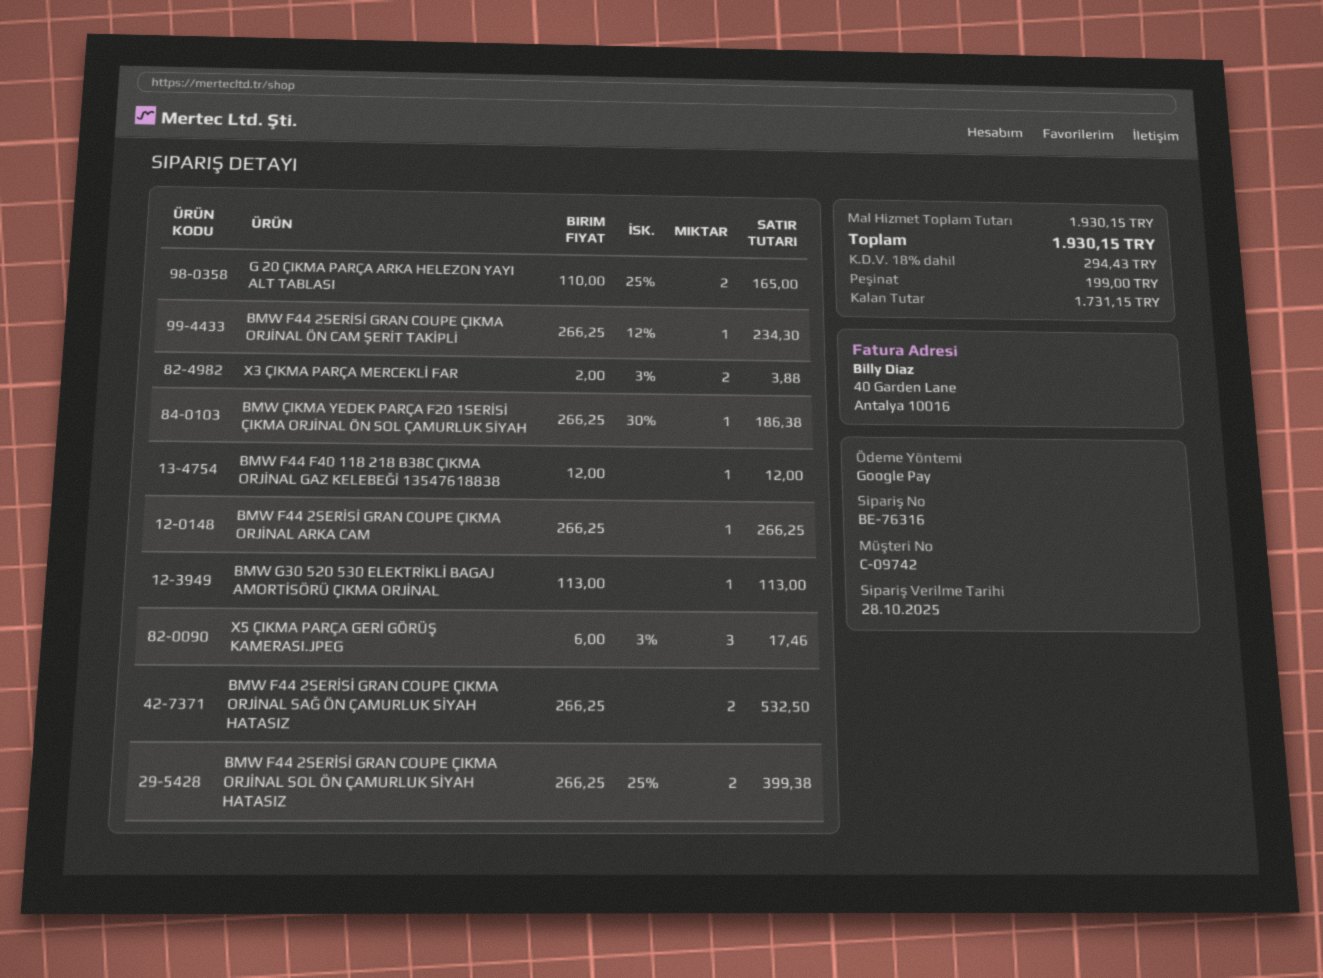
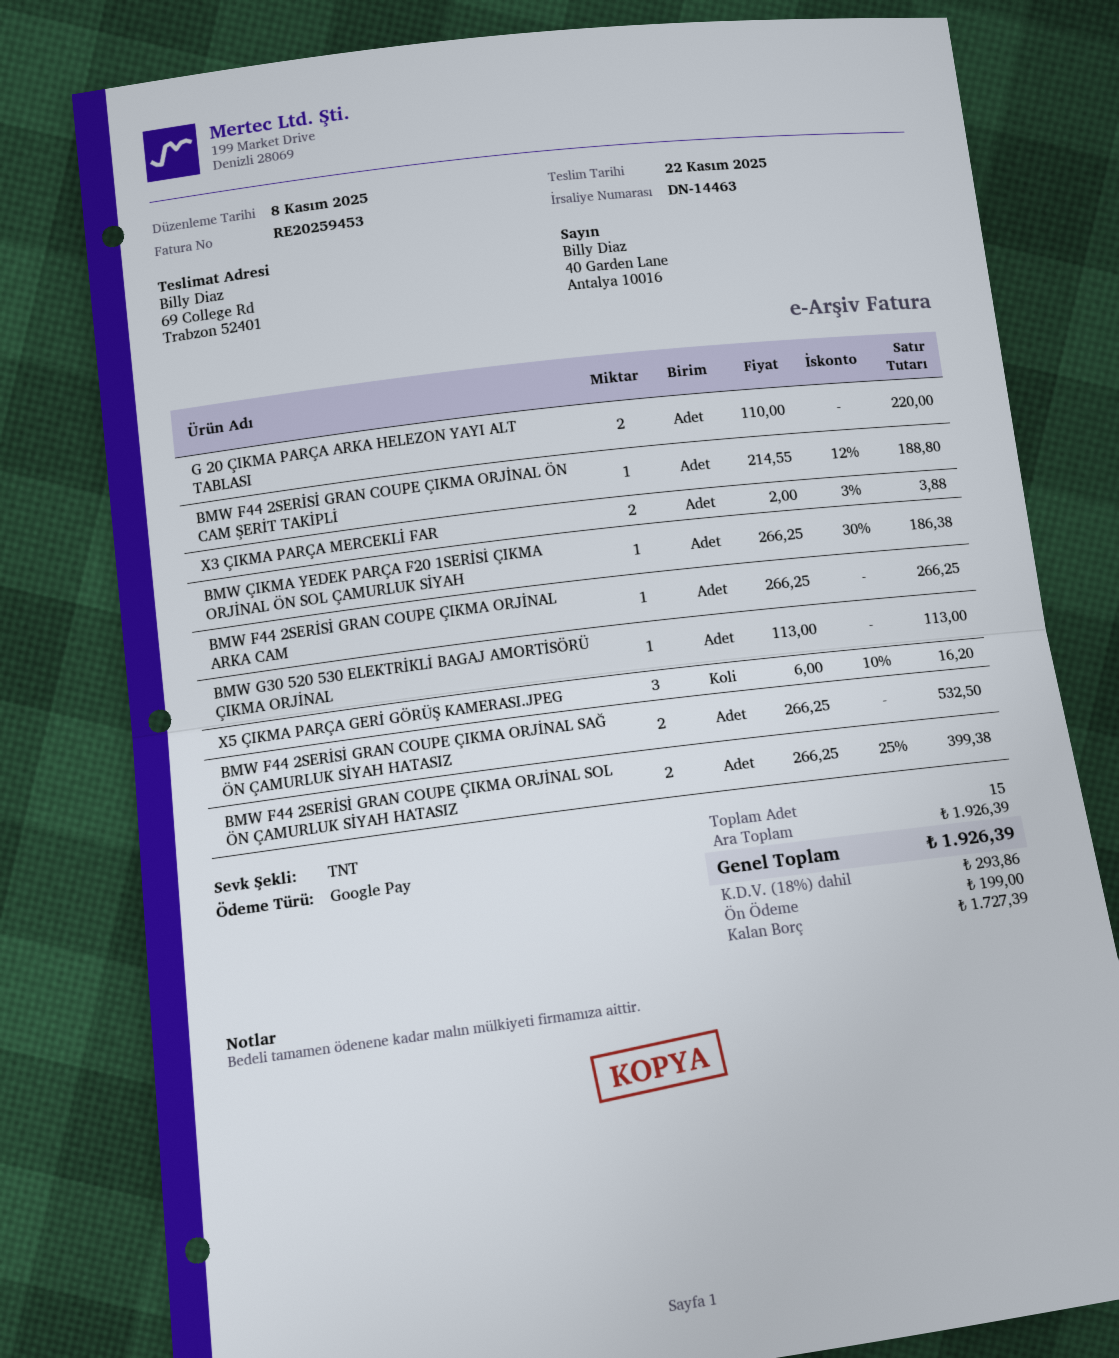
G 20 ÇIKMA PARÇA ARKA HELEZON YAYI ALT TABLASI: 2 x 110.00 - 25% = 165.00 -> 2 x 110.00 = 220.00
BMW F44 2SERİSİ GRAN COUPE ÇIKMA ORJİNAL ÖN CAM ŞERİT TAKİPLİ: 1 x 266.25 - 12% = 234.30 -> 1 x 214.55 - 12% = 188.80
BMW F44 F40 118 218 B38C ÇIKMA ORJİNAL GAZ KELEBEĞİ 13547618838: 1 x 12.00 = 12.00 -> none
X5 ÇIKMA PARÇA GERİ GÖRÜŞ KAMERASI.JPEG: 3 x 6.00 - 3% = 17.46 -> 3 x 6.00 - 10% = 16.20
subtotal: 1930.15 -> 1926.39
tax: 18% = 294.43 -> 18% = 293.86
total: 1930.15 -> 1926.39
balance: 1731.15 -> 1727.39

